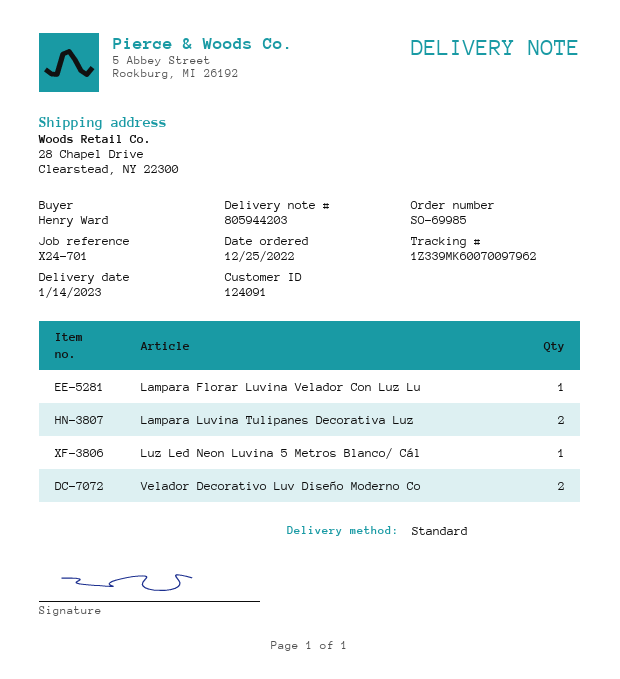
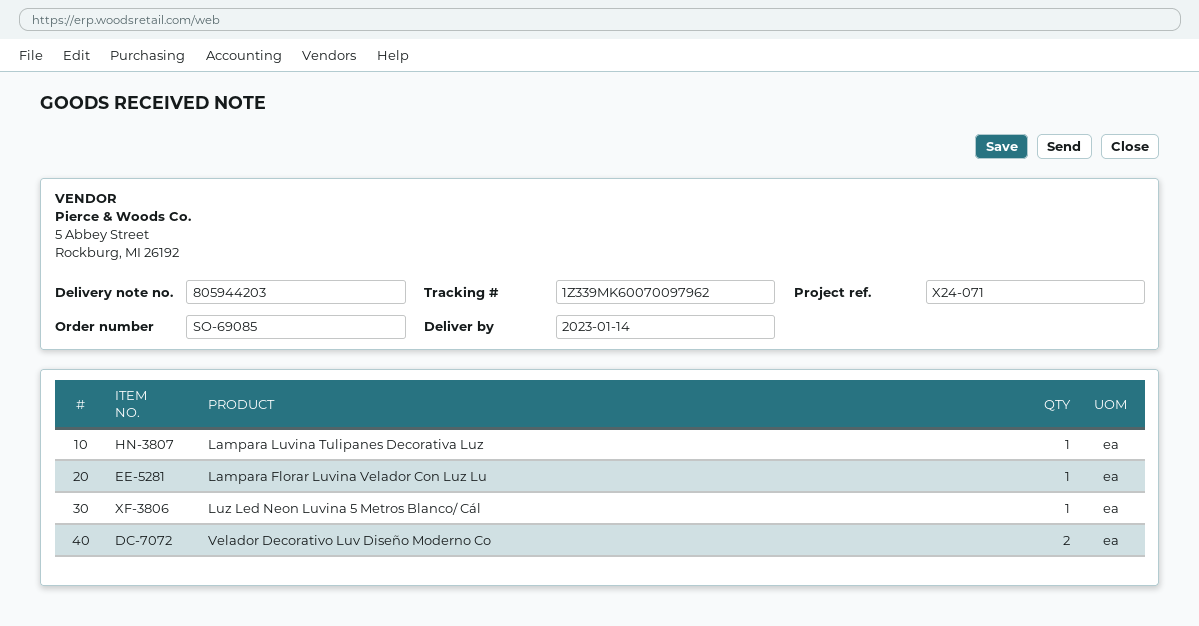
order number: SO-69985 -> SO-69085
reference: X24-701 -> X24-071
Lampara Luvina Tulipanes Decorativa Luz: 2 -> 1

